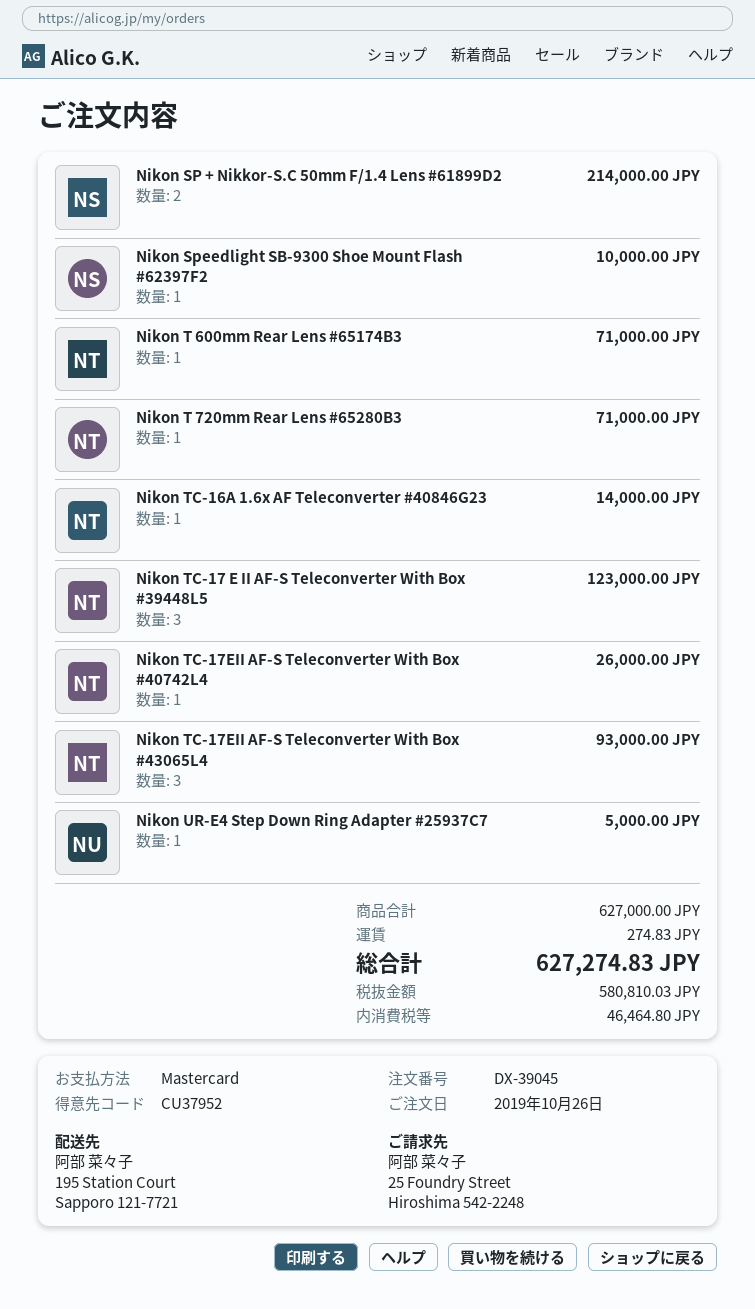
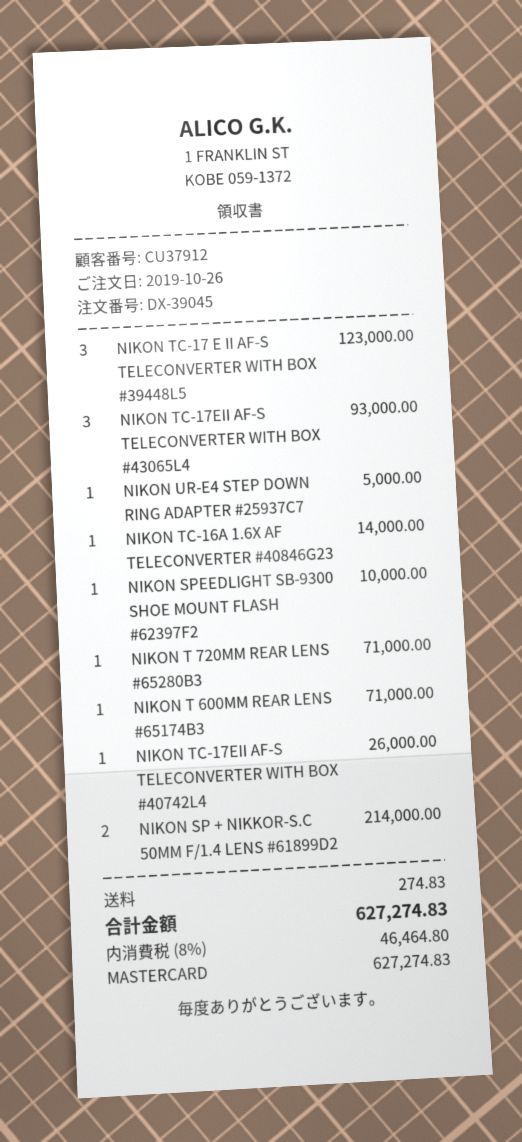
customer number: CU37952 -> CU37912

